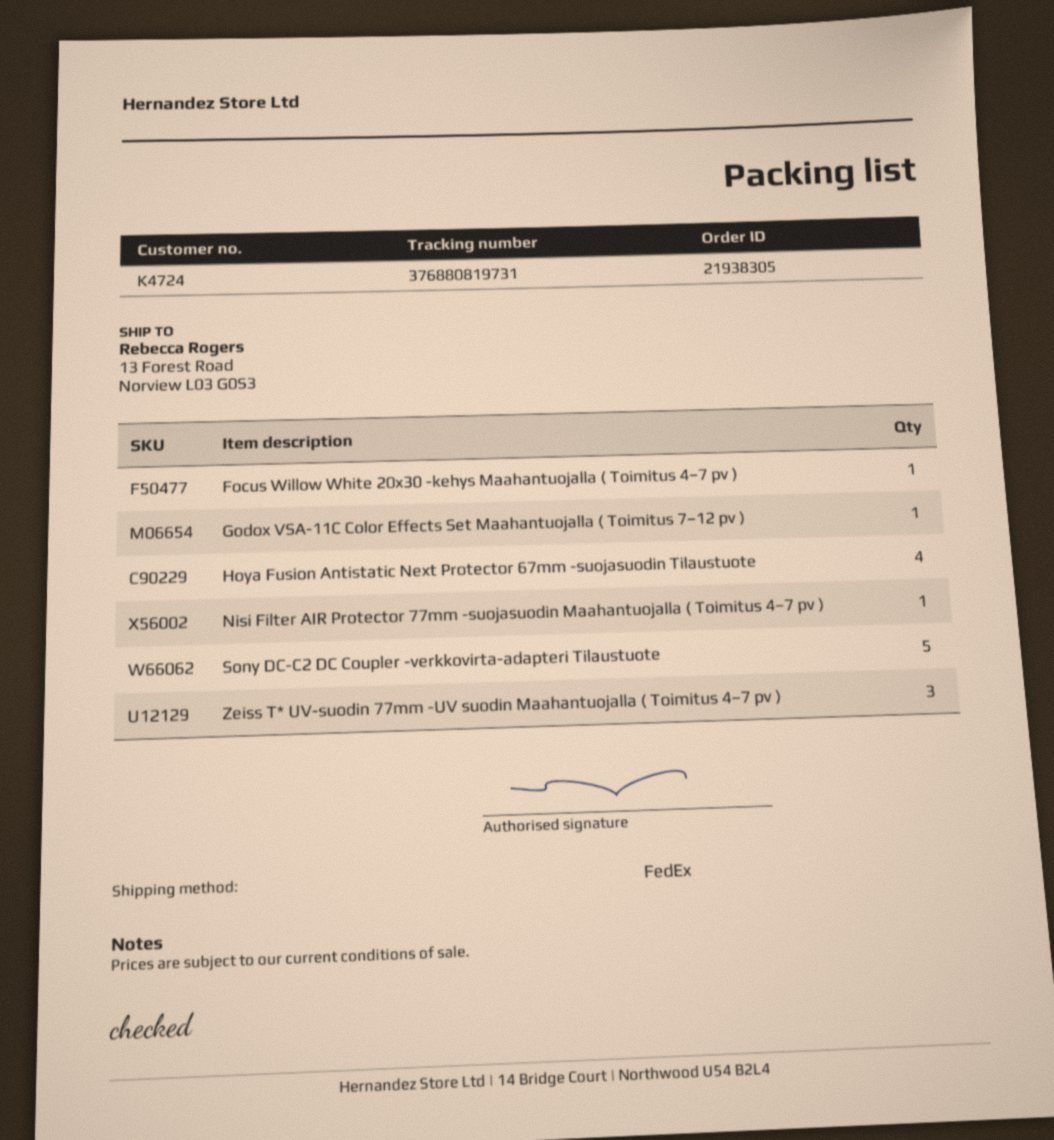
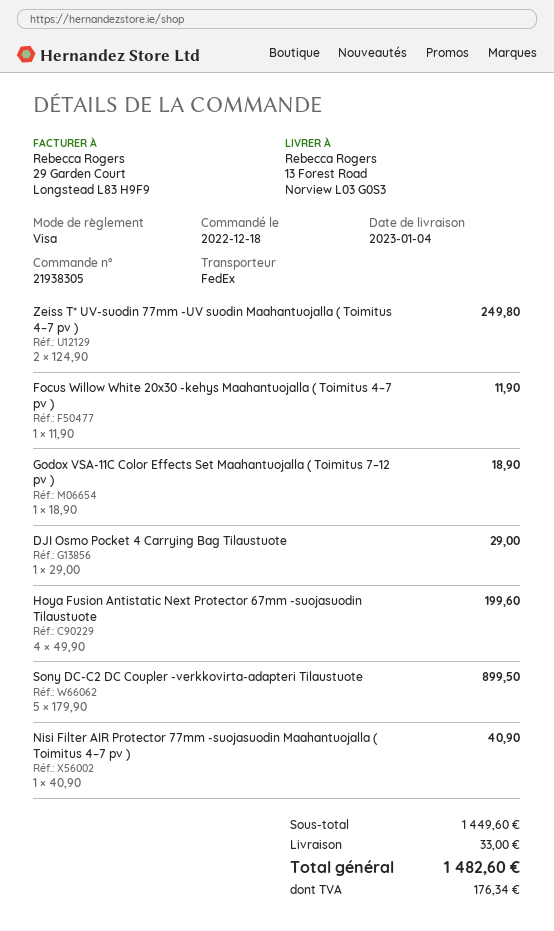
Zeiss T* UV-suodin 77mm -UV suodin Maahantuojalla ( Toimitus 4–7 pv ): 3 -> 2
DJI Osmo Pocket 4 Carrying Bag Tilaustuote: none -> 1

